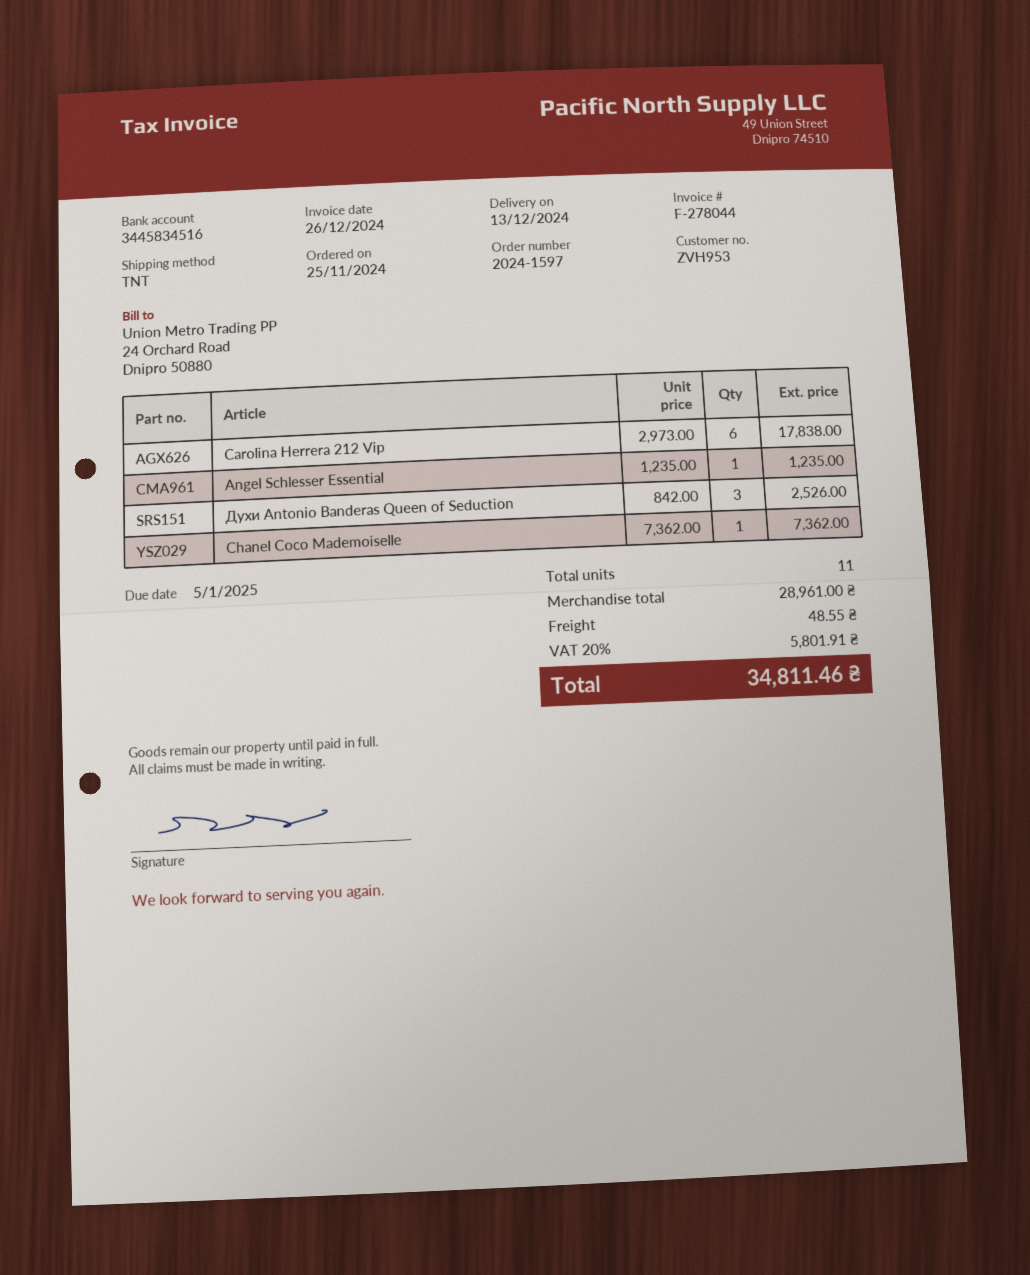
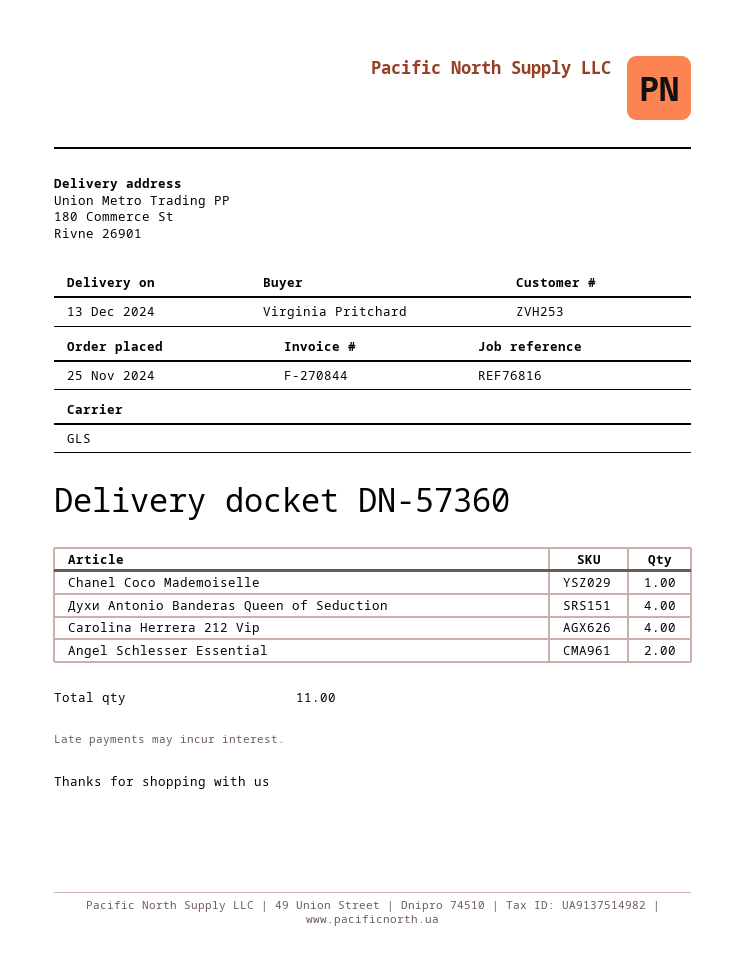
invoice number: F-278044 -> F-270844
customer number: ZVH953 -> ZVH253
shipping method: TNT -> GLS
Carolina Herrera 212 Vip: 6 -> 4
Angel Schlesser Essential: 1 -> 2
Духи Antonio Banderas Queen of Seduction: 3 -> 4

